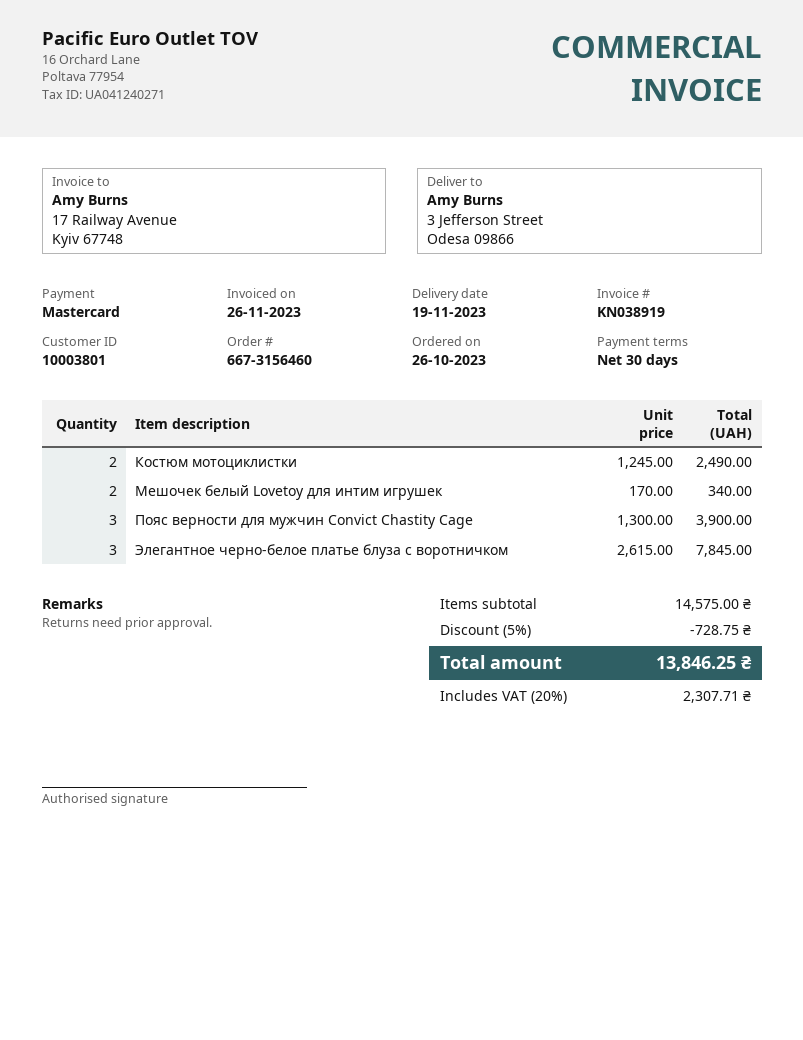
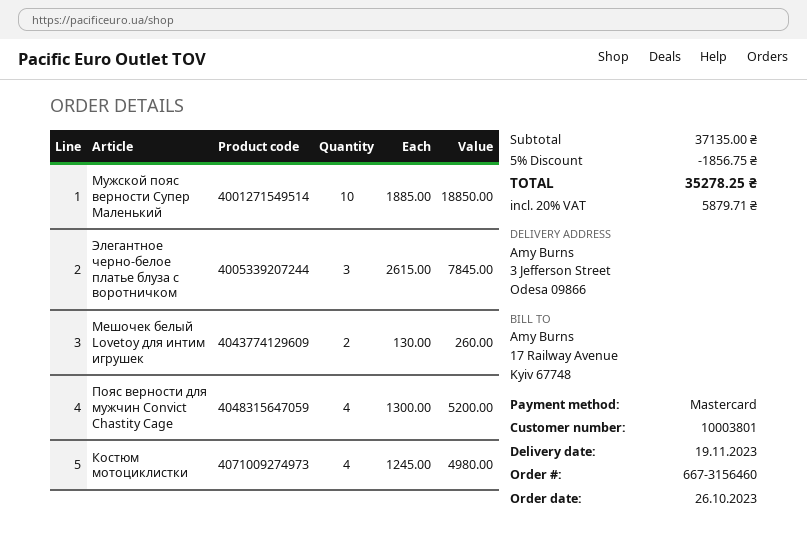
Костюм мотоциклистки: 2 x 1245.00 = 2490.00 -> 4 x 1245.00 = 4980.00
Мешочек белый Lovetoy для интим игрушек: 2 x 170.00 = 340.00 -> 2 x 130.00 = 260.00
Пояс верности для мужчин Convict Chastity Cage: 3 x 1300.00 = 3900.00 -> 4 x 1300.00 = 5200.00
Мужской пояс верности Супер Маленький: none -> 10 x 1885.00 = 18850.00
subtotal: 14575.00 -> 37135.00
discount: 5% = 728.75 -> 5% = 1856.75
tax: 20% = 2307.71 -> 20% = 5879.71
total: 13846.25 -> 35278.25

